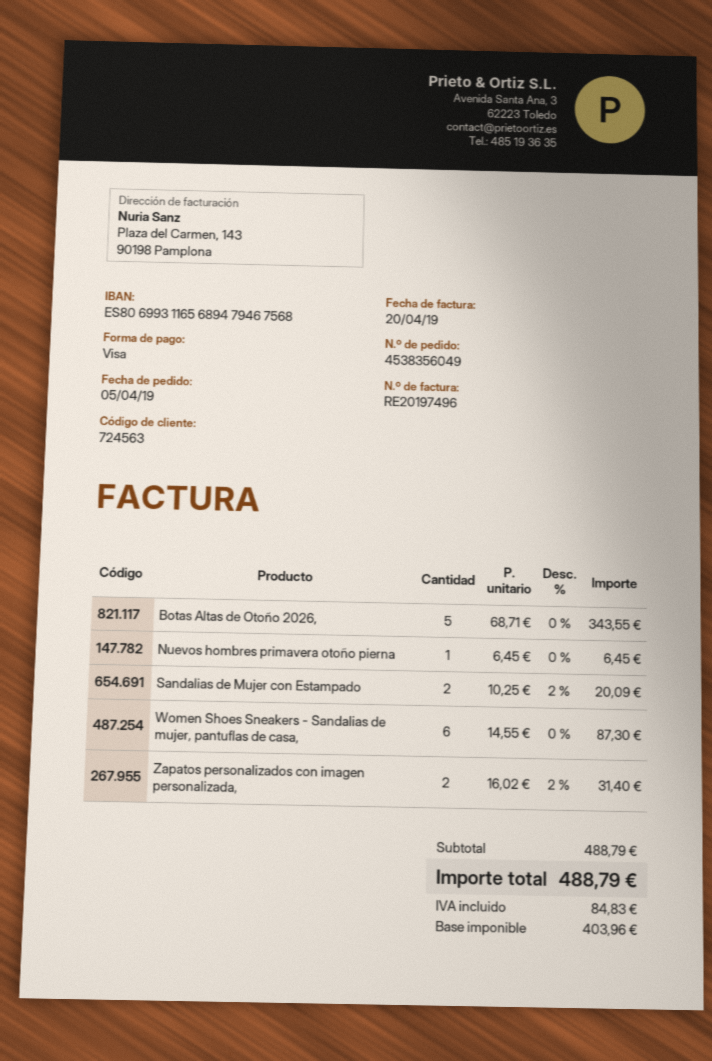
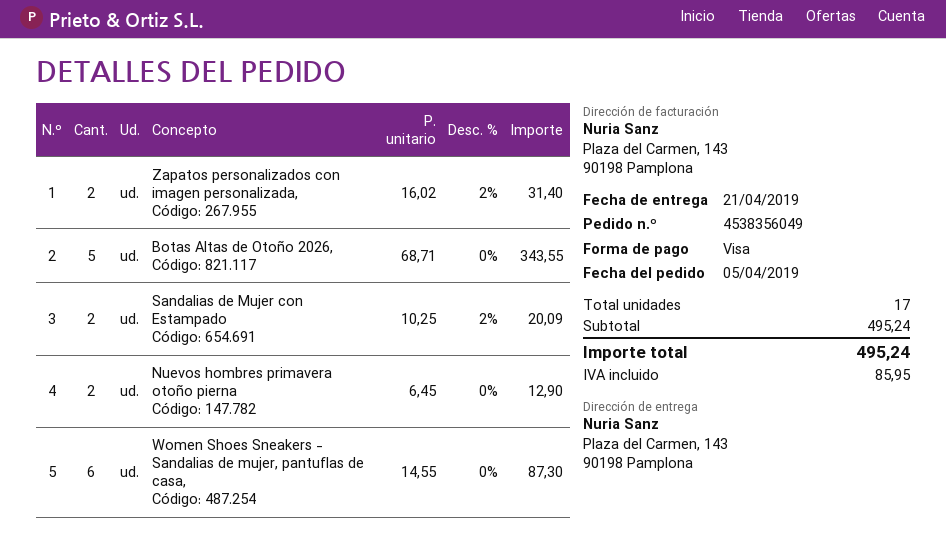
Nuevos hombres primavera otoño pierna: 1 x 6.45 = 6.45 -> 2 x 6.45 = 12.90
subtotal: 488.79 -> 495.24
tax: 84.83 -> 85.95
total: 488.79 -> 495.24

